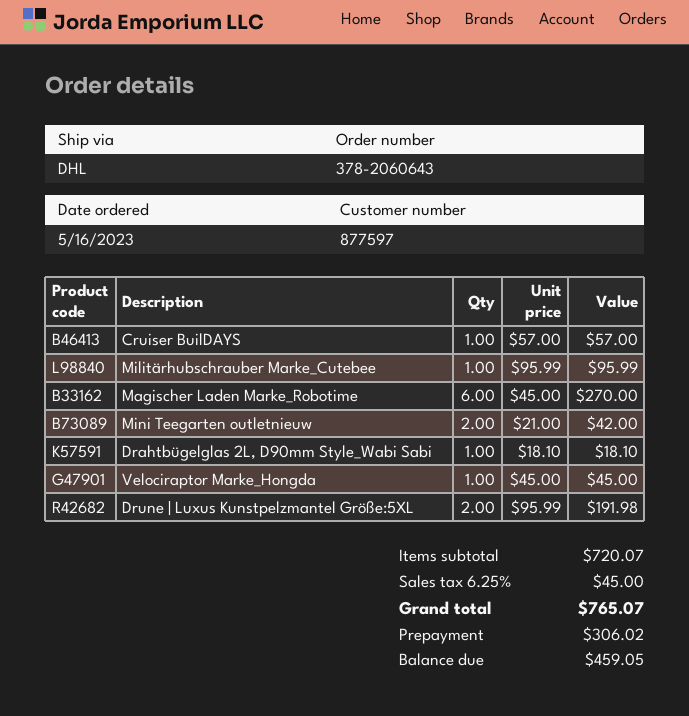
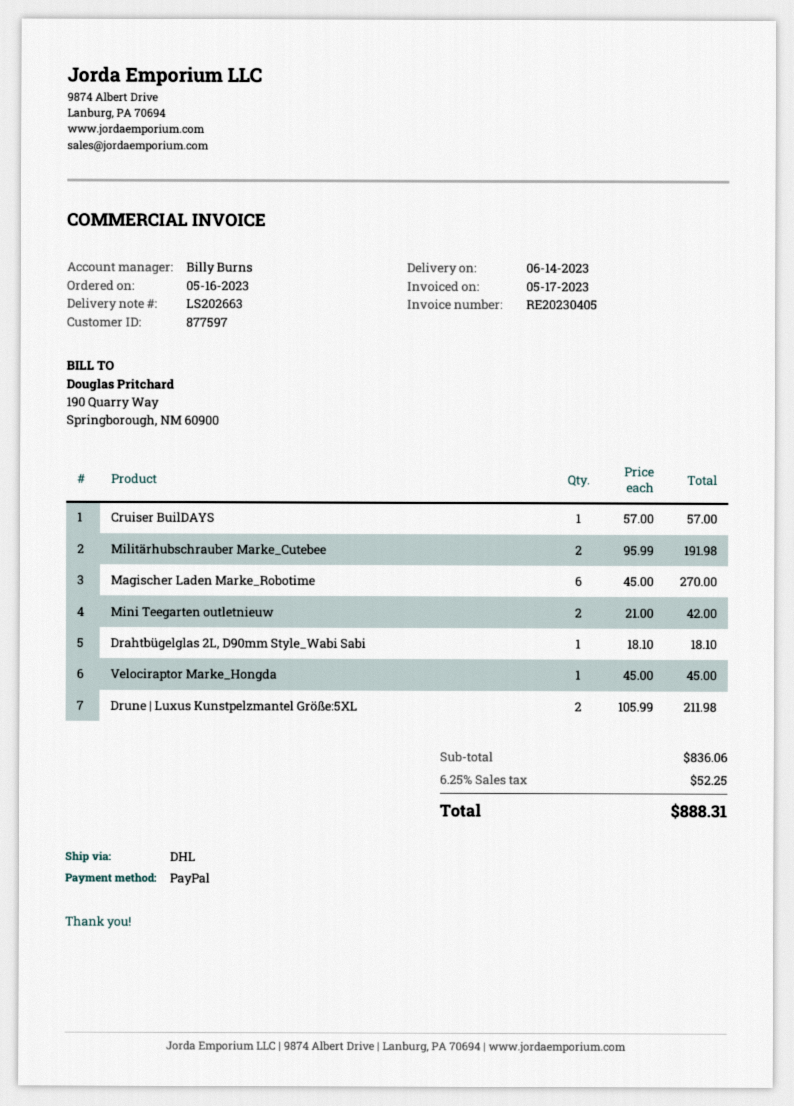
Militärhubschrauber Marke_Cutebee: 1 x 95.99 = 95.99 -> 2 x 95.99 = 191.98
Drune | Luxus Kunstpelzmantel Größe:5XL: 2 x 95.99 = 191.98 -> 2 x 105.99 = 211.98
subtotal: 720.07 -> 836.06
tax: 6.25% = 45.00 -> 6.25% = 52.25
total: 765.07 -> 888.31

